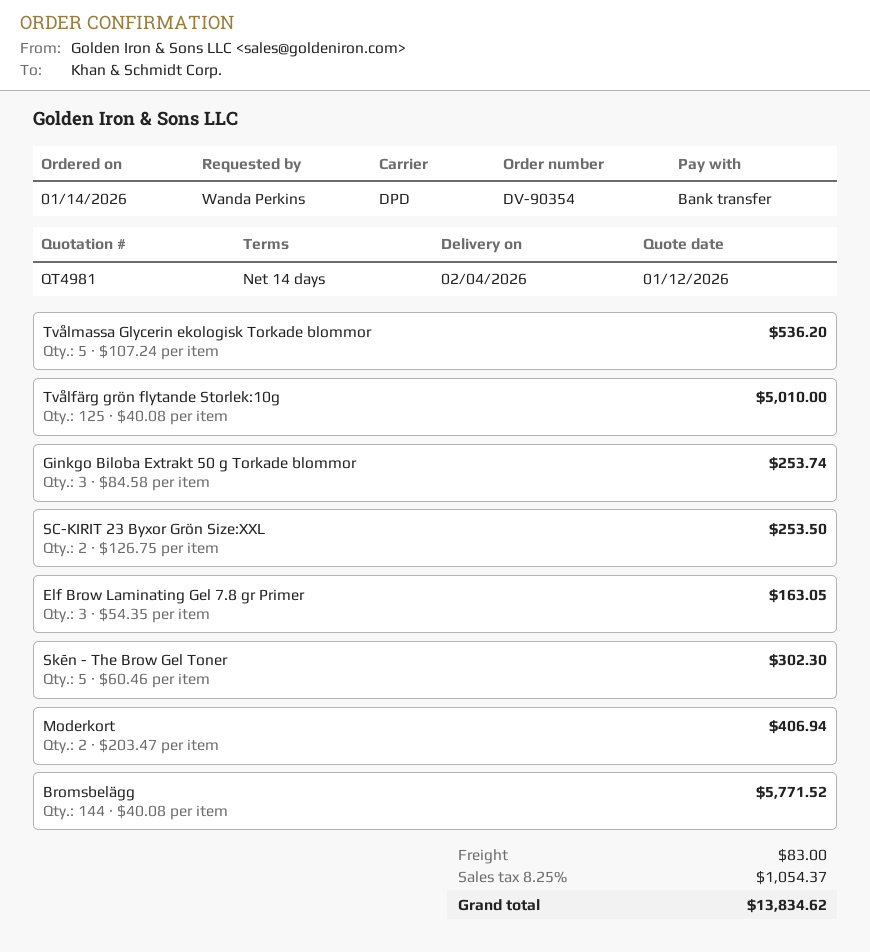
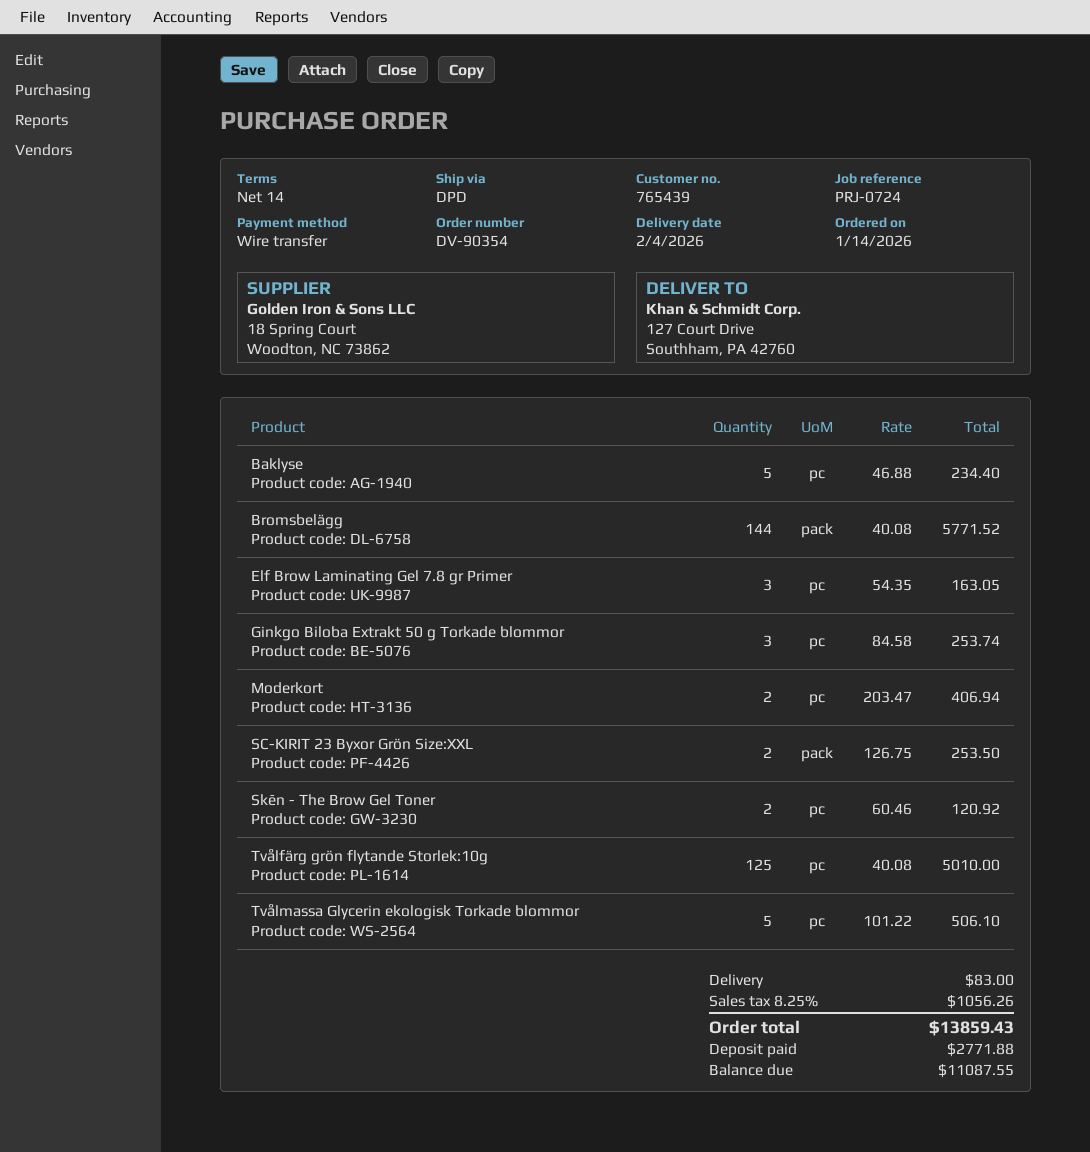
Tvålmassa Glycerin ekologisk Torkade blommor: 5 x 107.24 = 536.20 -> 5 x 101.22 = 506.10
Skēn - The Brow Gel Toner: 5 x 60.46 = 302.30 -> 2 x 60.46 = 120.92
Baklyse: none -> 5 x 46.88 = 234.40
tax: 8.25% = 1054.37 -> 8.25% = 1056.26
total: 13834.62 -> 13859.43

